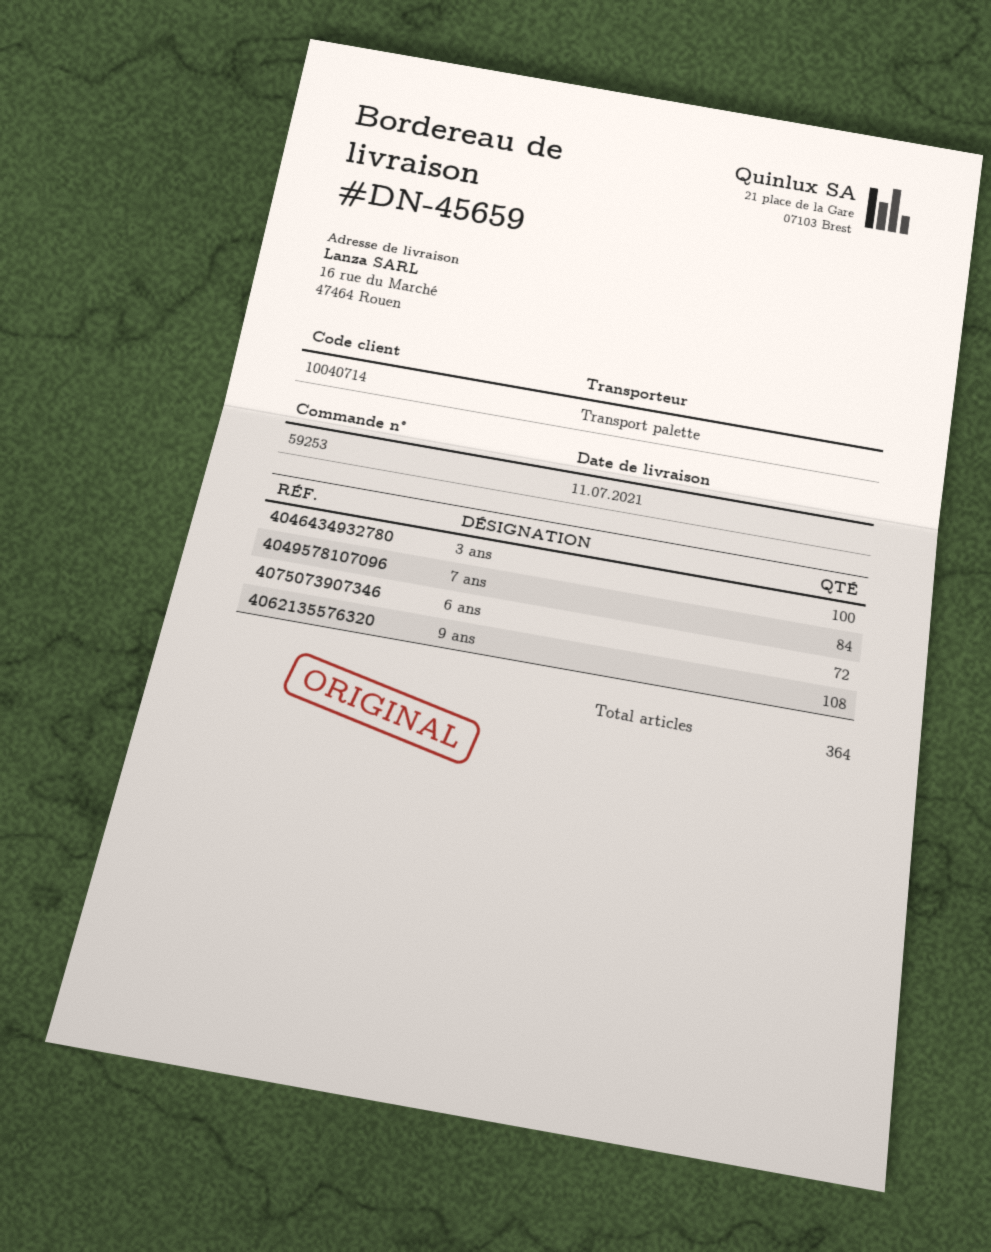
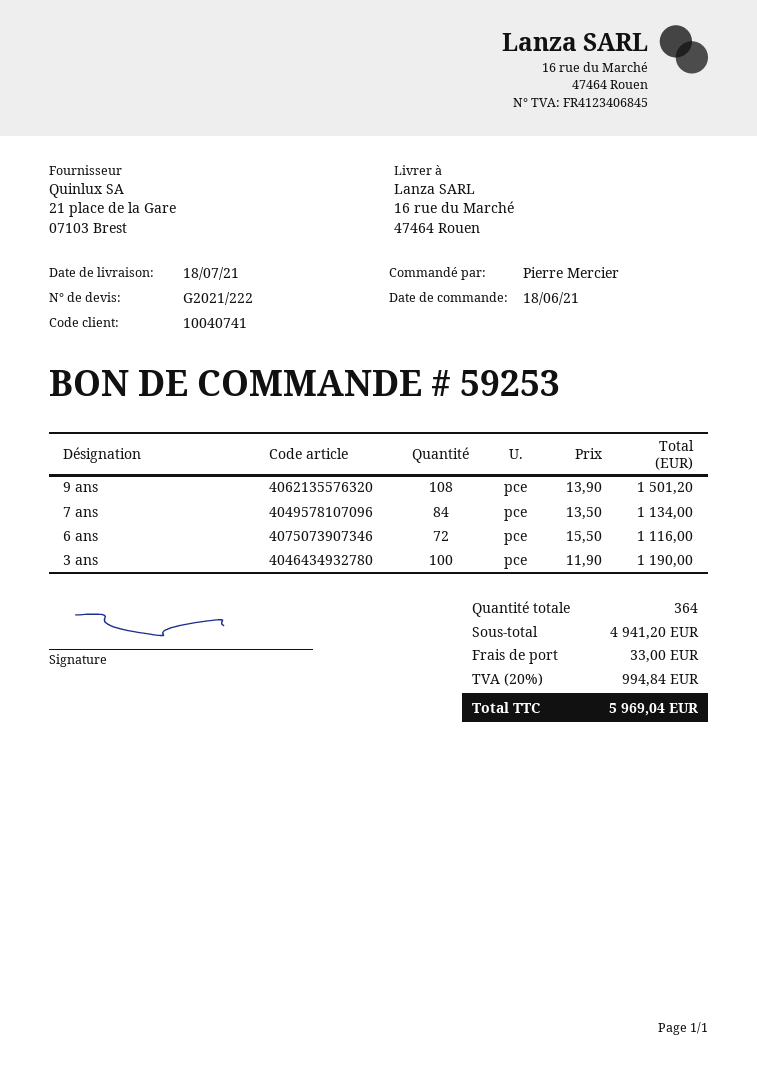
delivery date: 2021-07-11 -> 2021-07-18
customer number: 10040714 -> 10040741

